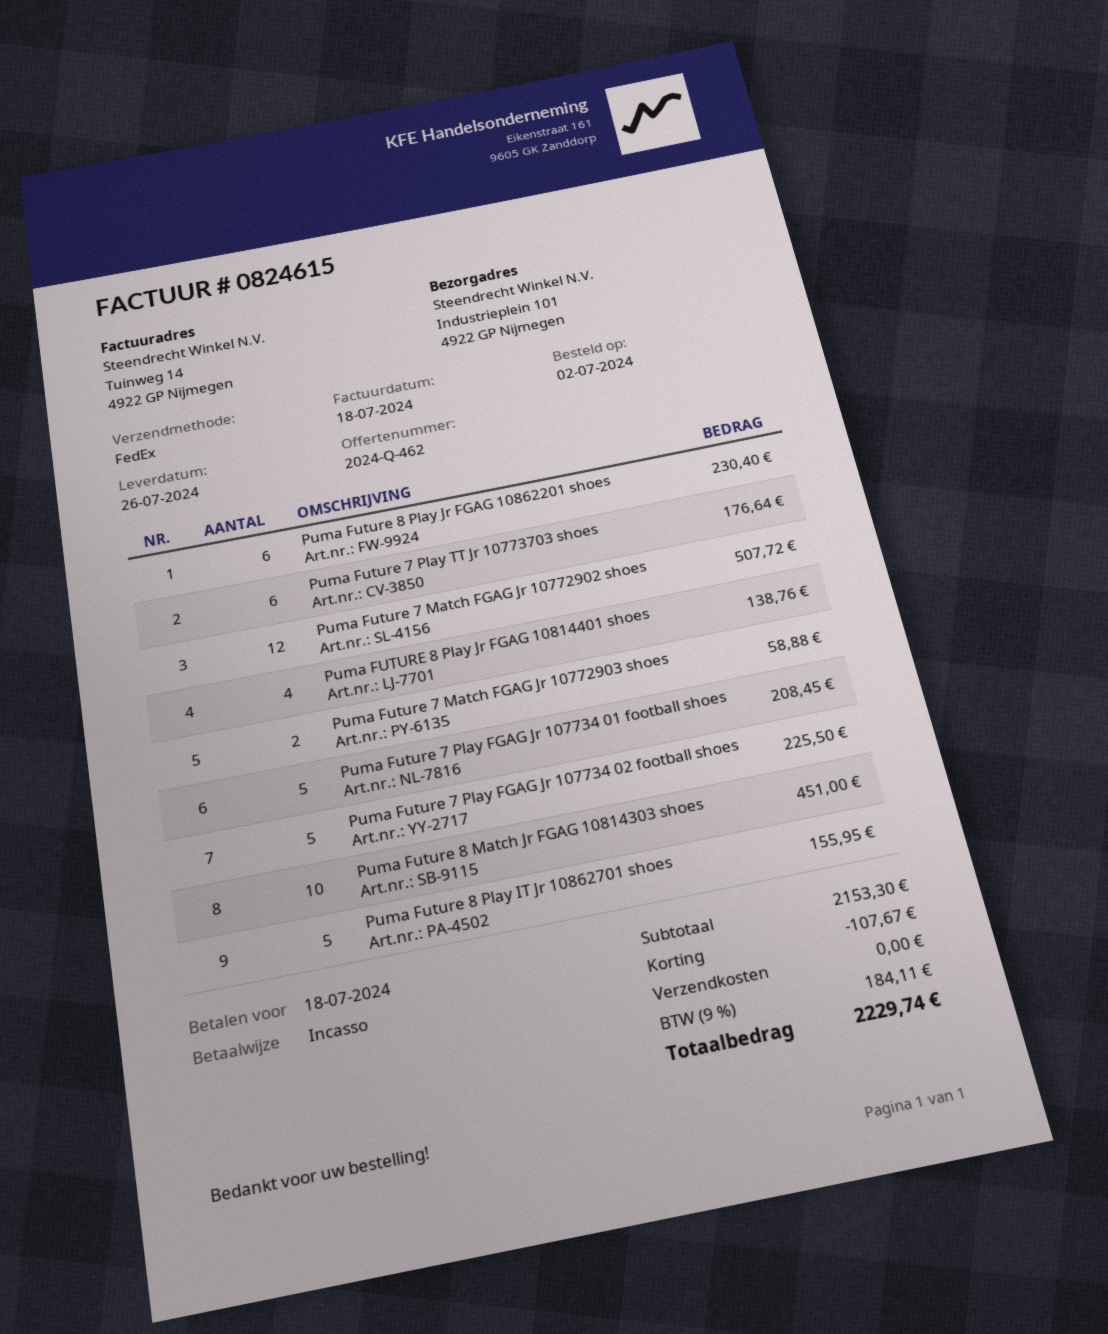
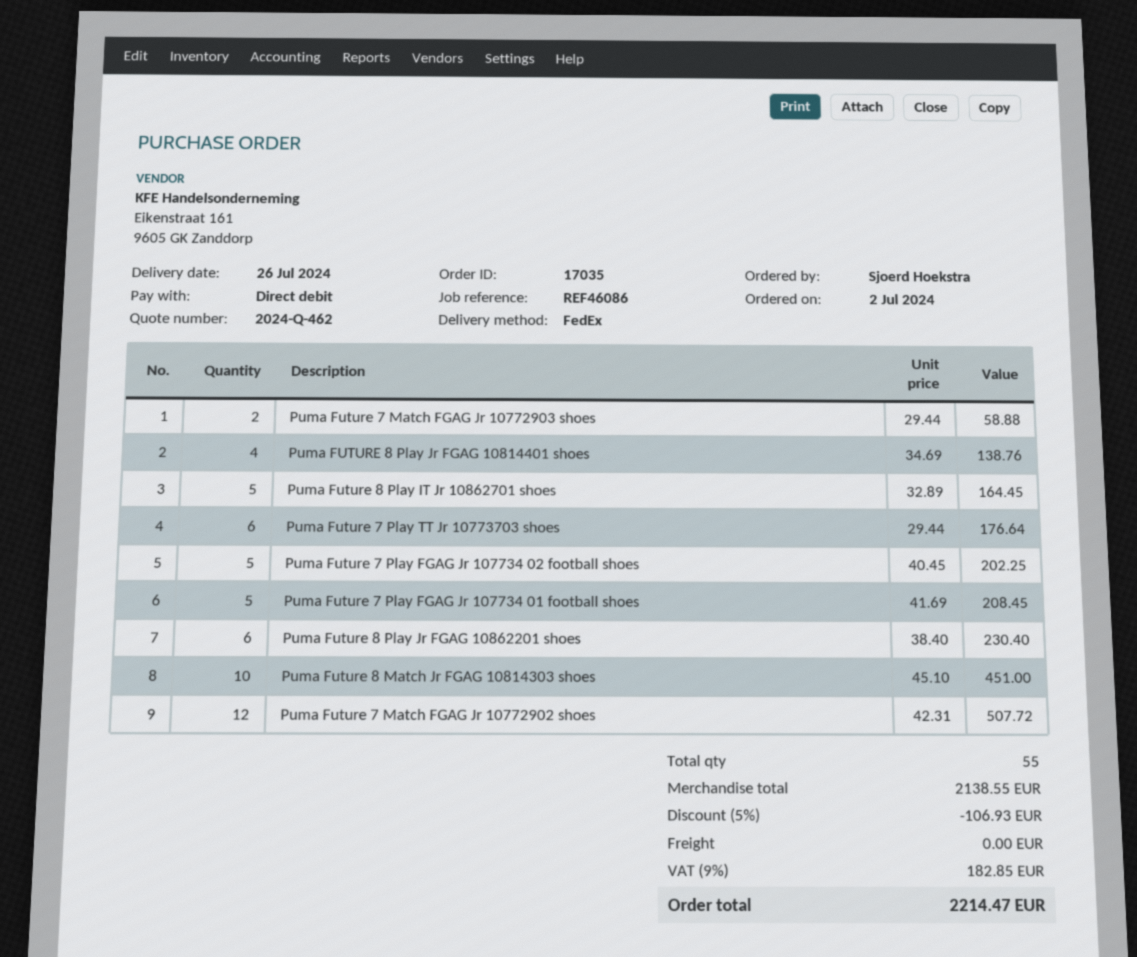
Puma Future 7 Play FGAG Jr 107734 02 football shoes: 5 for 225.50 -> 5 for 202.25
Puma Future 8 Play IT Jr 10862701 shoes: 5 for 155.95 -> 5 for 164.45
subtotal: 2153.30 -> 2138.55
discount: 107.67 -> 106.93
tax: 9% = 184.11 -> 9% = 182.85
total: 2229.74 -> 2214.47

